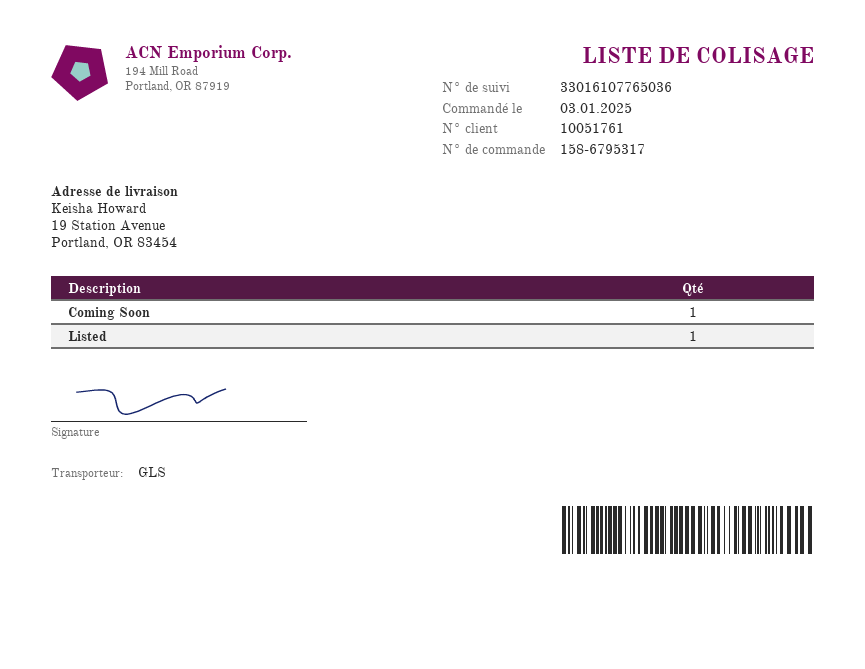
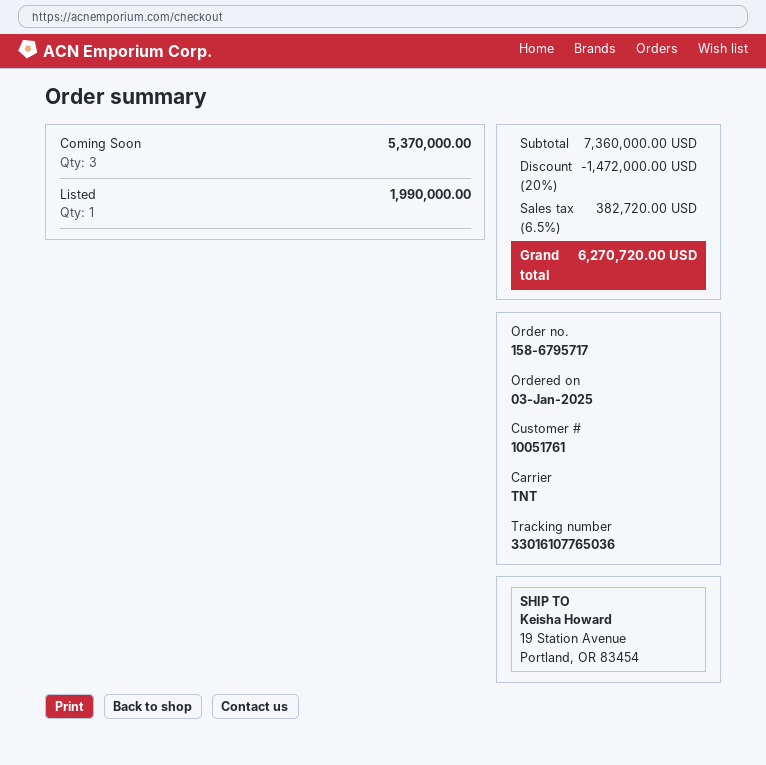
order number: 158-6795317 -> 158-6795717
shipping method: GLS -> TNT
Coming Soon: 1 -> 3

